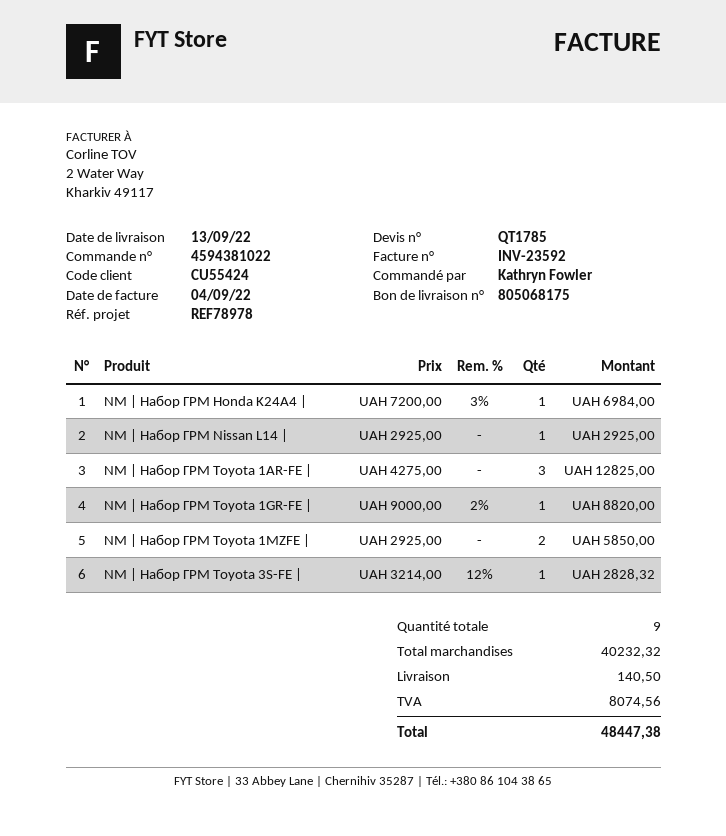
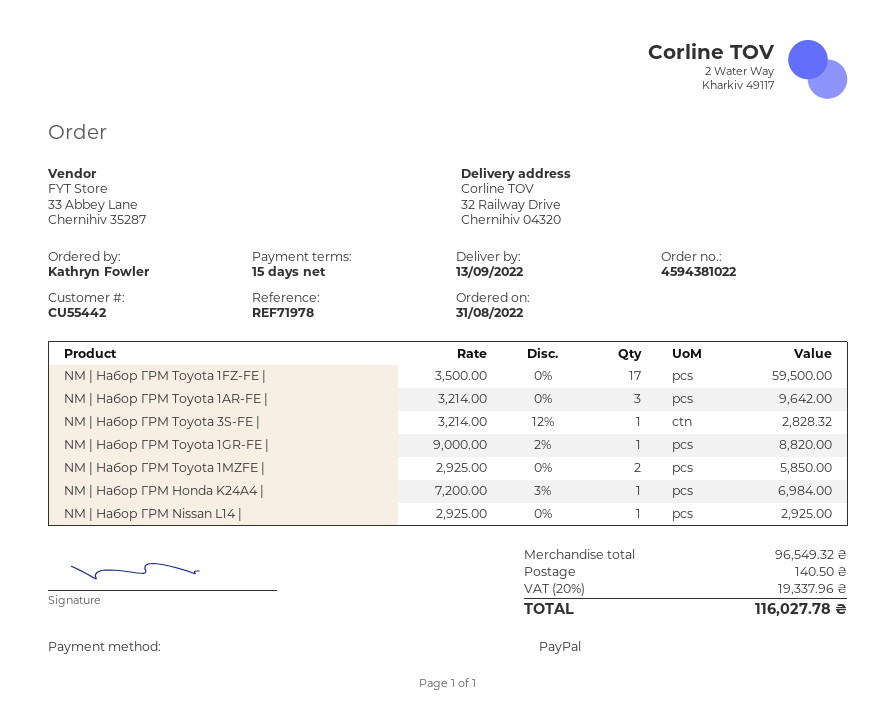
customer number: CU55424 -> CU55442
reference: REF78978 -> REF71978
NM | Набор ГРМ Toyota 1AR-FE |: 3 x 4275.00 = 12825.00 -> 3 x 3214.00 = 9642.00
NM | Набор ГРМ Toyota 1FZ-FE |: none -> 17 x 3500.00 = 59500.00
subtotal: 40232.32 -> 96549.32
tax: 8074.56 -> 19337.96
total: 48447.38 -> 116027.78

